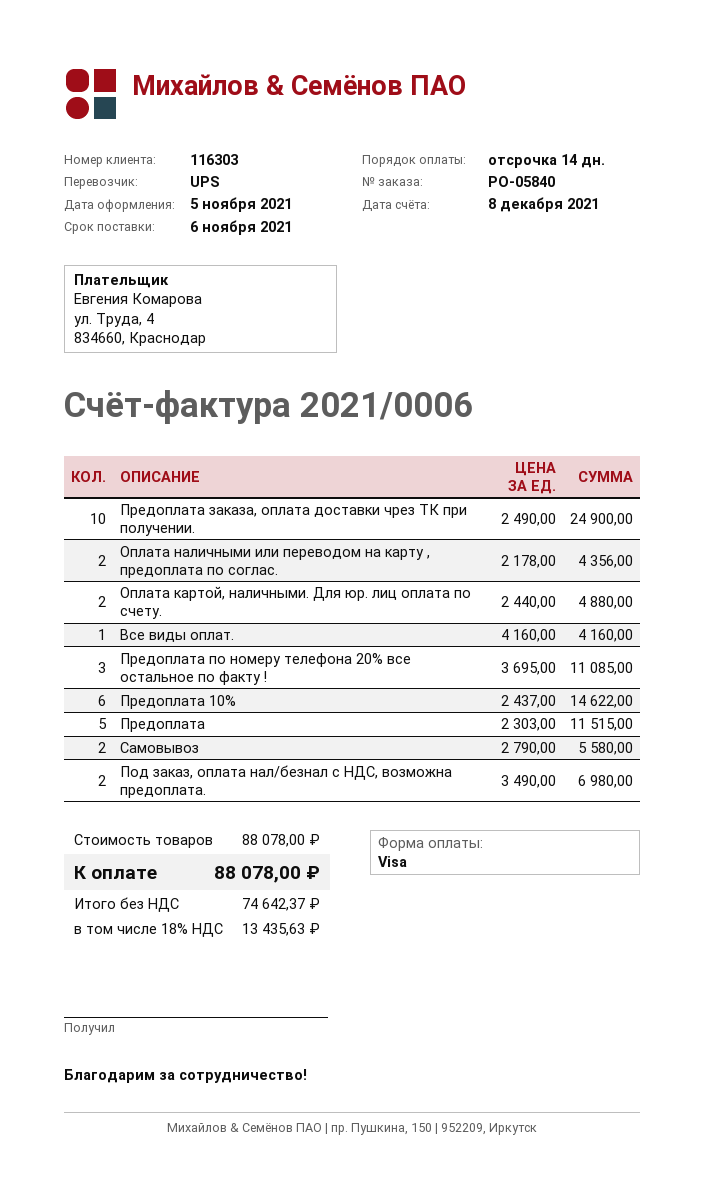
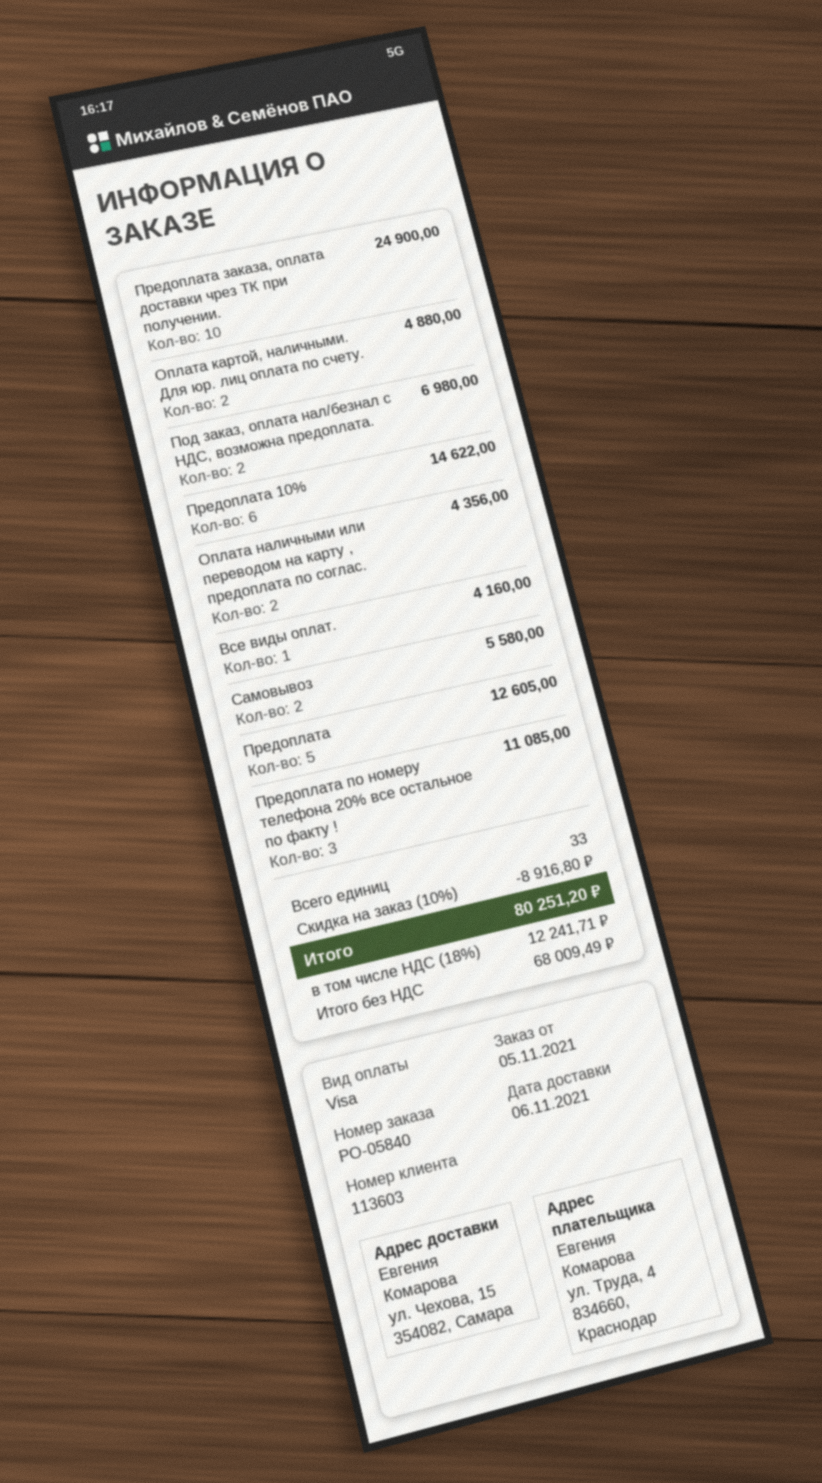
customer number: 116303 -> 113603
Предоплата: 5 for 11515.00 -> 5 for 12605.00
discount: none -> 10% = 8916.80
net: 74642.37 -> 68009.49
tax: 18% = 13435.63 -> 18% = 12241.71
total: 88078.00 -> 80251.20

